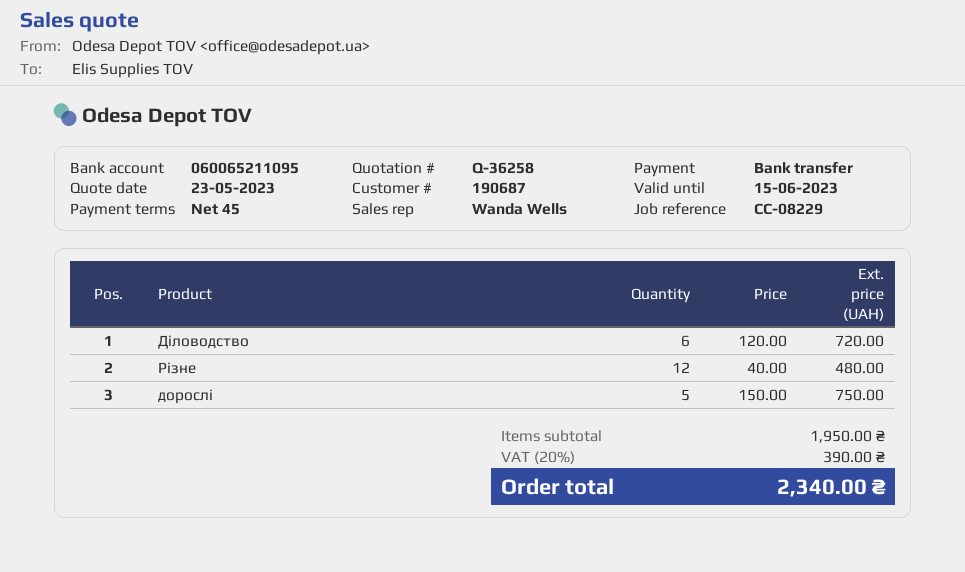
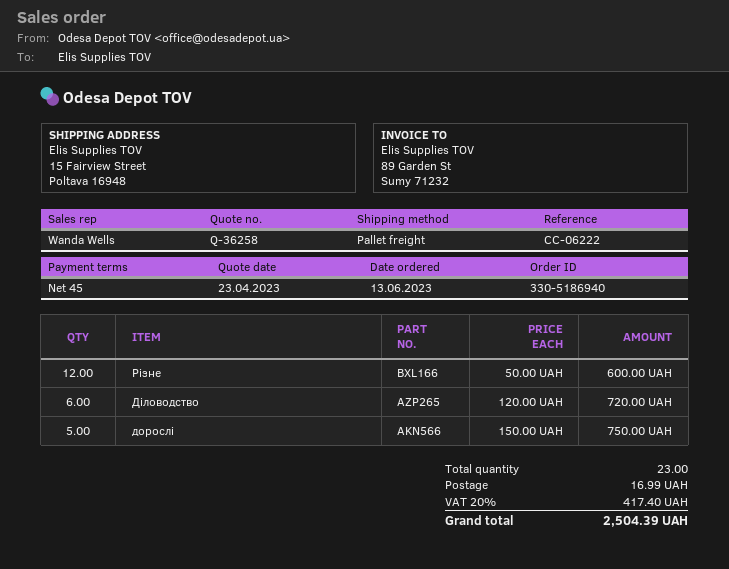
quote date: 2023-05-23 -> 2023-04-23
reference: CC-08229 -> CC-06222
Різне: 12 x 40.00 = 480.00 -> 12 x 50.00 = 600.00
shipping: none -> 16.99
tax: 20% = 390.00 -> 20% = 417.40
total: 2340.00 -> 2504.39

